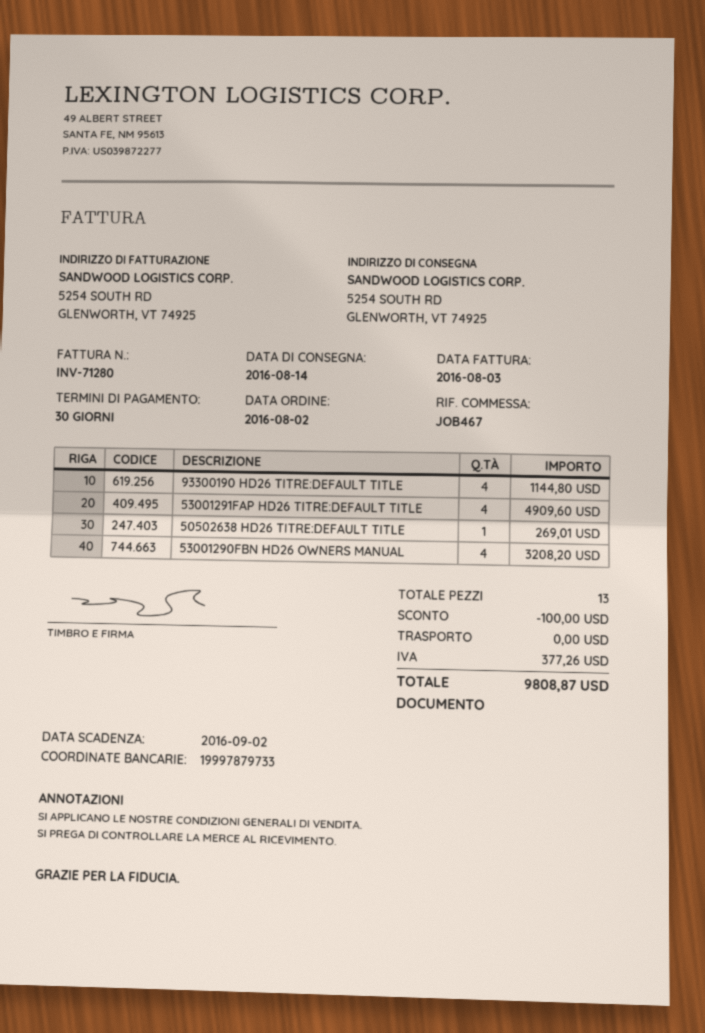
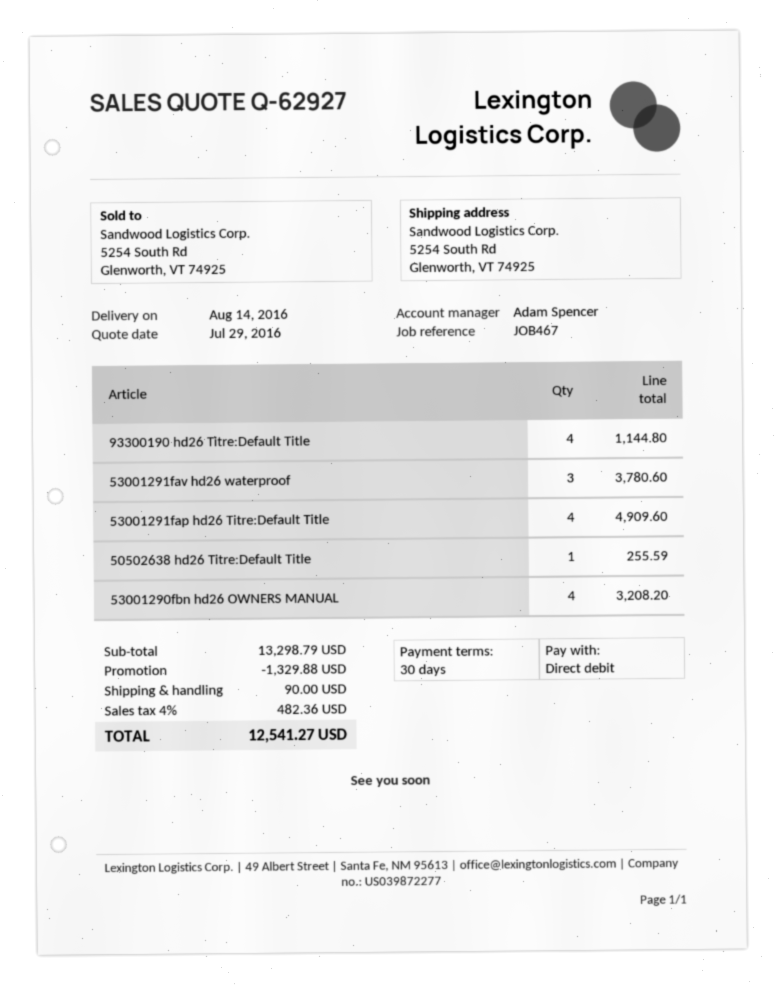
50502638 HD26 TITRE:DEFAULT TITLE: 1 for 269.01 -> 1 for 255.59
53001291fav hd26 waterproof: none -> 3 for 3780.60
discount: 100.00 -> 1329.88
shipping: 0.00 -> 90.00
tax: 377.26 -> 482.36
total: 9808.87 -> 12541.27

